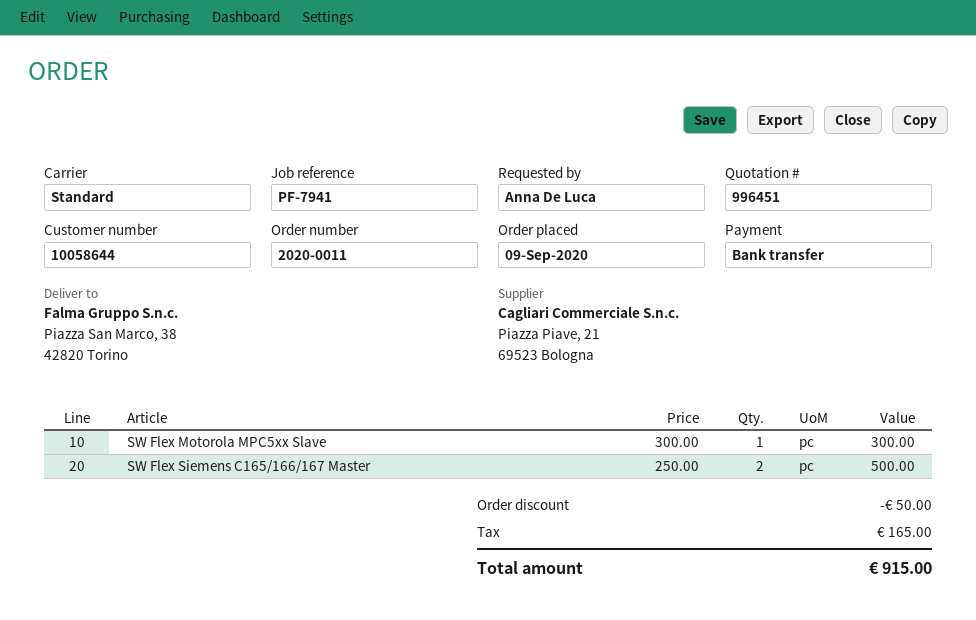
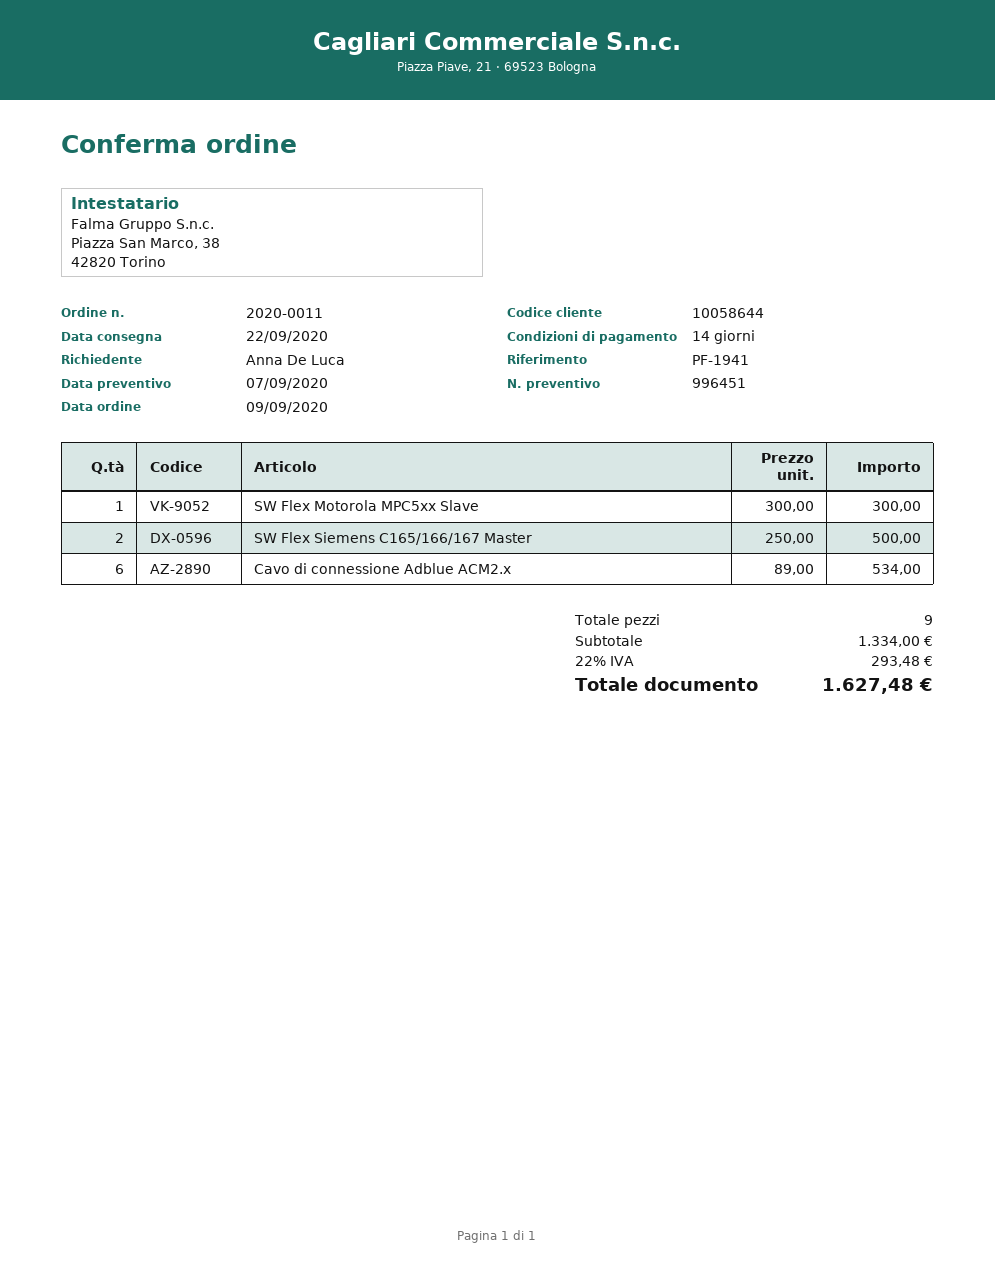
reference: PF-7941 -> PF-1941
Cavo di connessione Adblue ACM2.x: none -> 6 x 89.00 = 534.00
discount: 50.00 -> none
tax: 165.00 -> 293.48
total: 915.00 -> 1627.48

